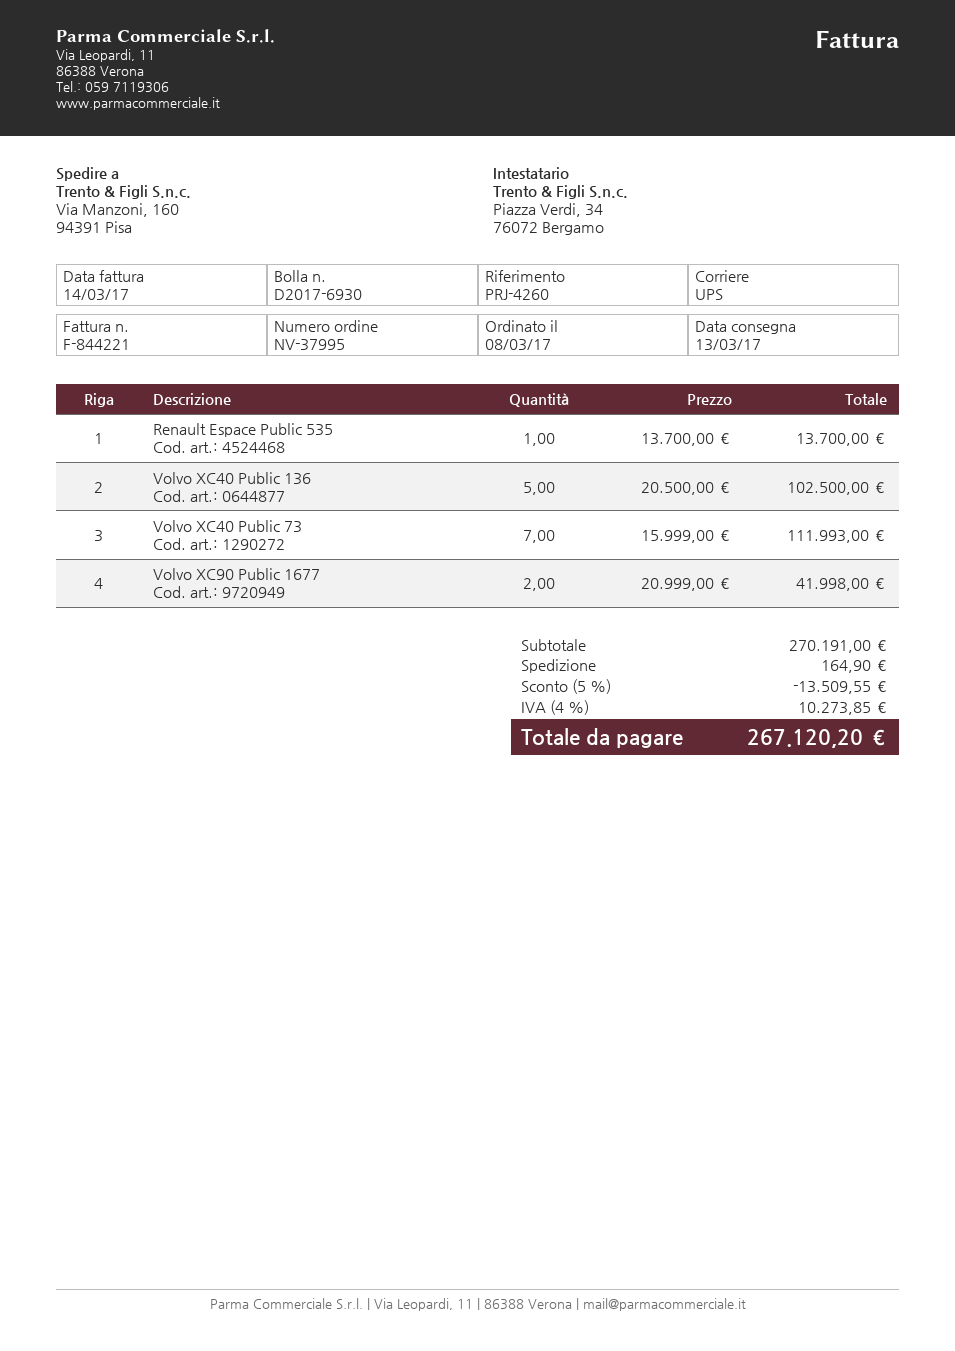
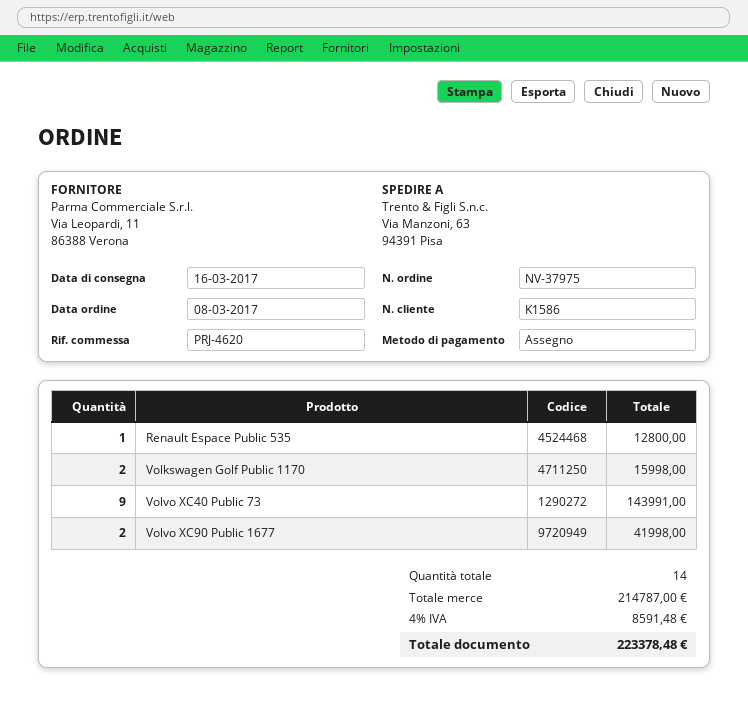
order number: NV-37995 -> NV-37975
delivery date: 2017-03-13 -> 2017-03-16
reference: PRJ-4260 -> PRJ-4620
ship to: Via Manzoni, 160, 94391 Pisa -> Via Manzoni, 63, 94391 Pisa
Renault Espace Public 535: 1 for 13700.00 -> 1 for 12800.00
Volvo XC40 Public 136: 5 for 102500.00 -> none
Volvo XC40 Public 73: 7 for 111993.00 -> 9 for 143991.00
Volkswagen Golf Public 1170: none -> 2 for 15998.00
subtotal: 270191.00 -> 214787.00
discount: 5% = 13509.55 -> none
shipping: 164.90 -> none
tax: 4% = 10273.85 -> 4% = 8591.48
total: 267120.20 -> 223378.48

